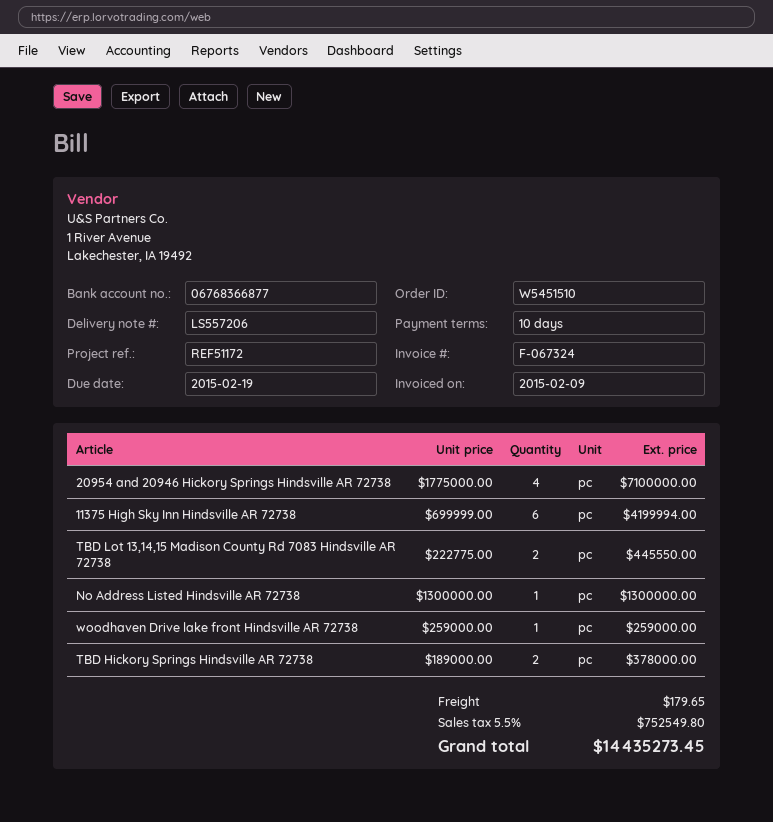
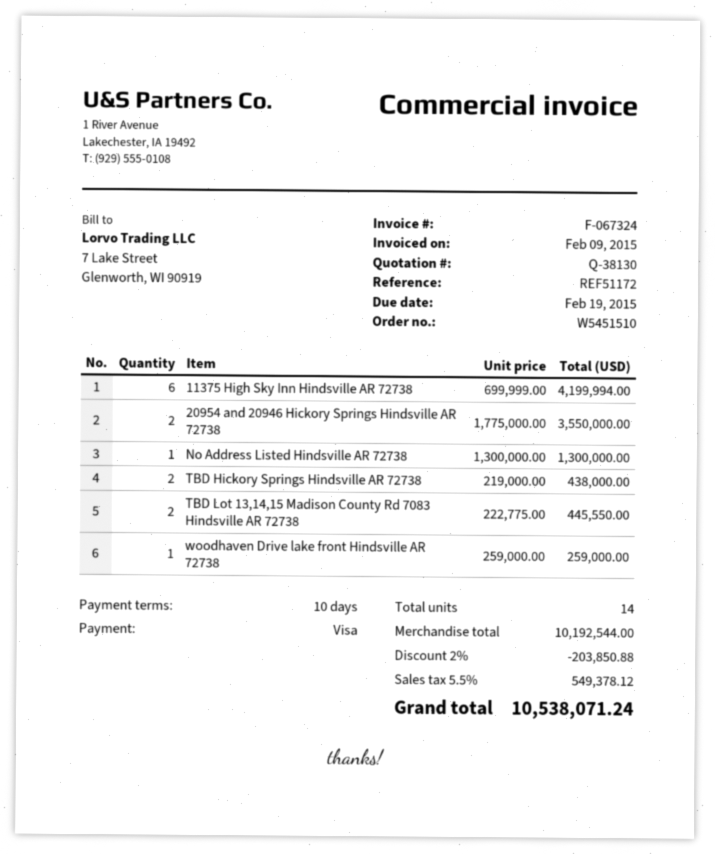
20954 and 20946 Hickory Springs Hindsville AR 72738: 4 x 1775000.00 = 7100000.00 -> 2 x 1775000.00 = 3550000.00
TBD Hickory Springs Hindsville AR 72738: 2 x 189000.00 = 378000.00 -> 2 x 219000.00 = 438000.00
discount: none -> 2% = 203850.88
shipping: 179.65 -> none
tax: 5.5% = 752549.80 -> 5.5% = 549378.12
total: 14435273.45 -> 10538071.24

